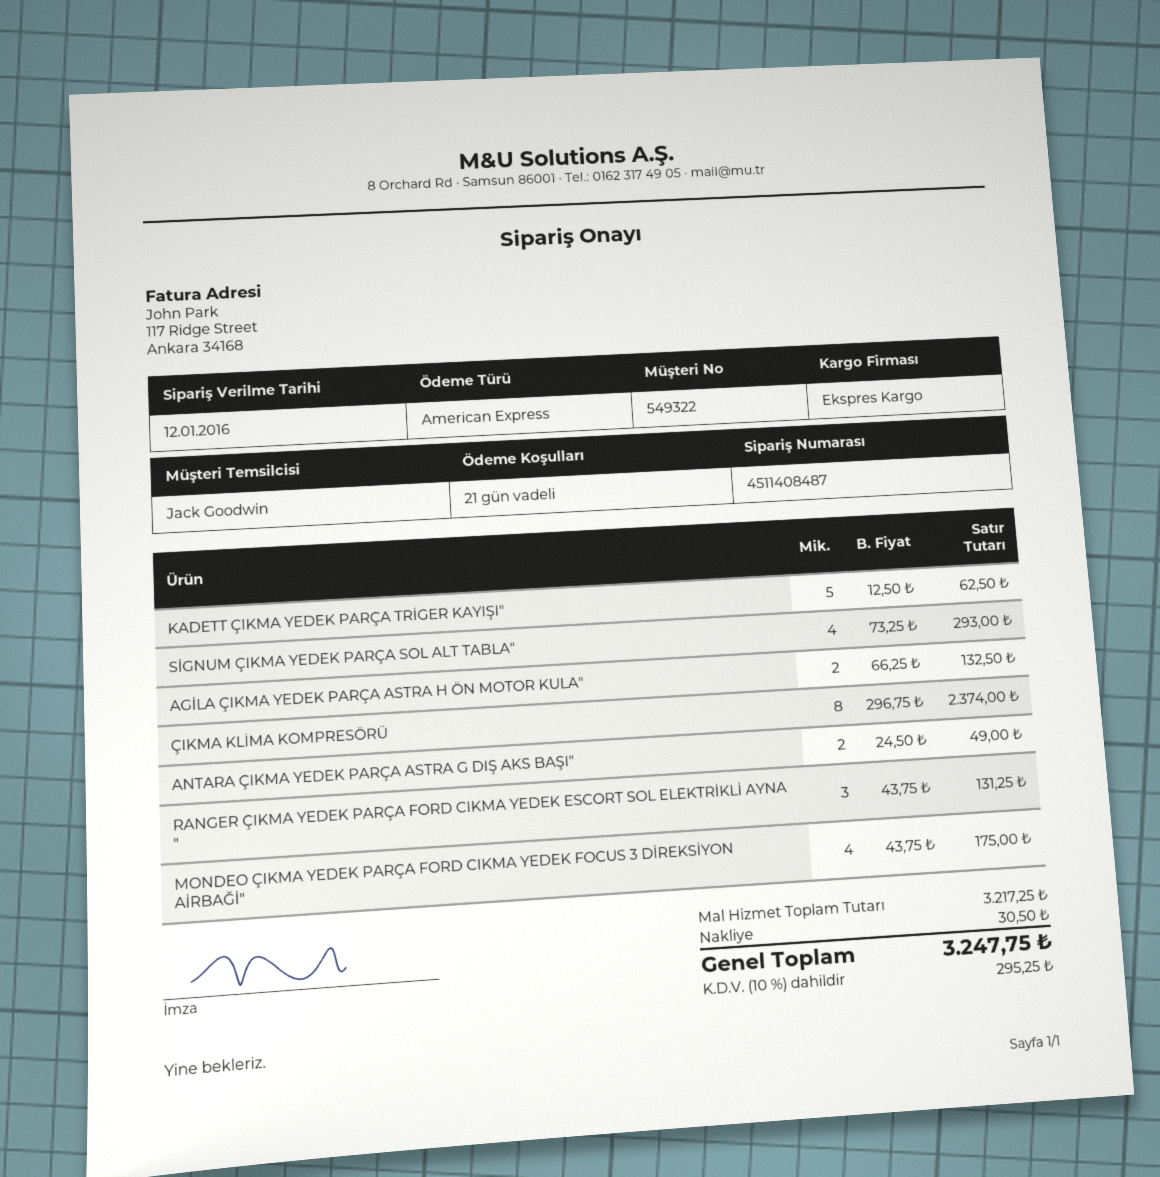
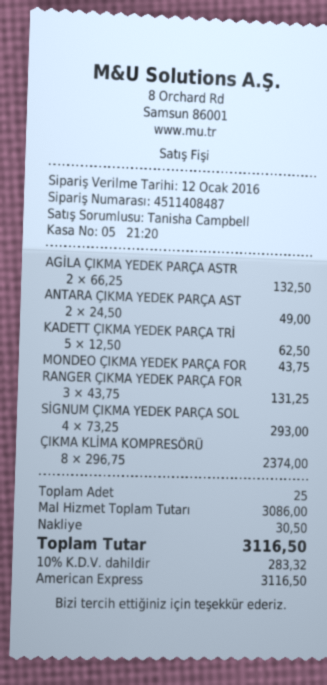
sales rep: Jack Goodwin -> Tanisha Campbell
MONDEO ÇIKMA YEDEK PARÇA FORD CIKMA YEDEK FOCUS 3 DİREKSİYON AİRBAĞİ": 4 x 43.75 = 175.00 -> 1 x 43.75 = 43.75
subtotal: 3217.25 -> 3086.00
tax: 10% = 295.25 -> 10% = 283.32
total: 3247.75 -> 3116.50

